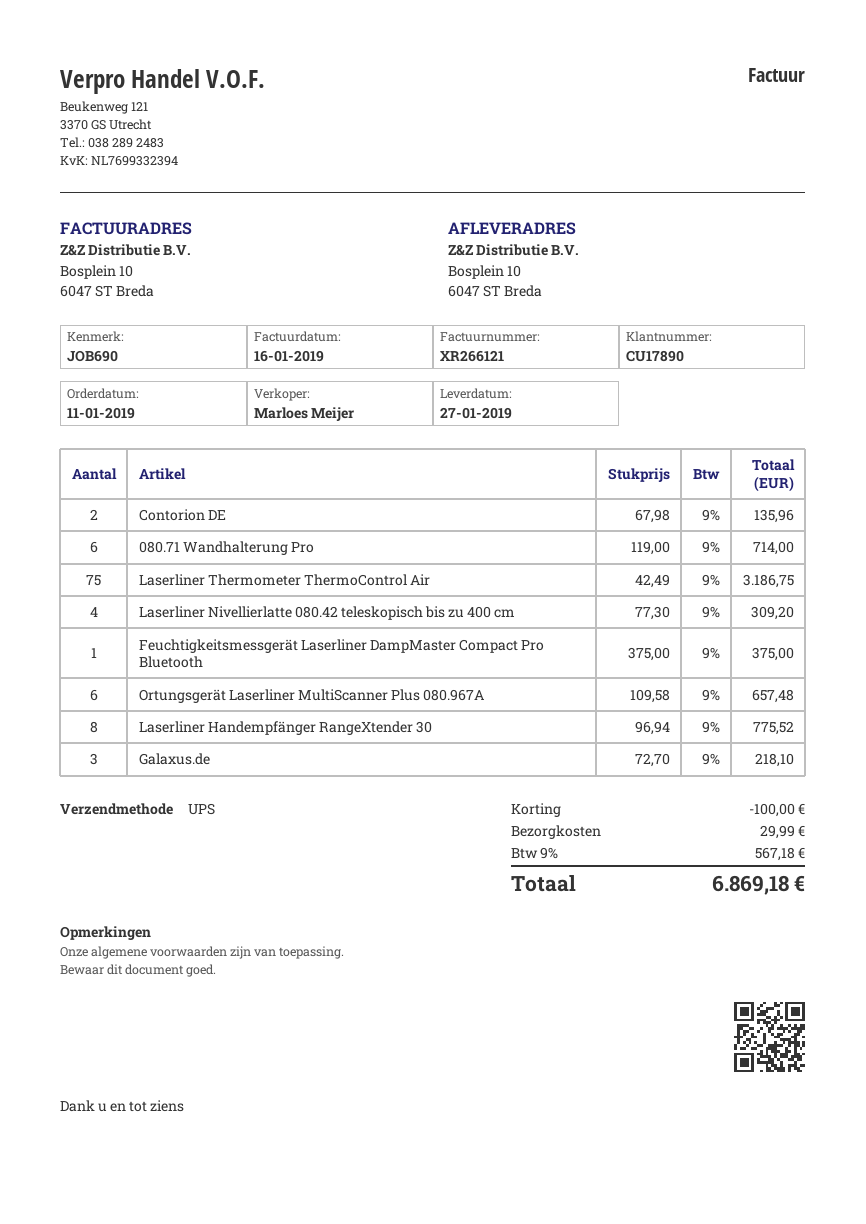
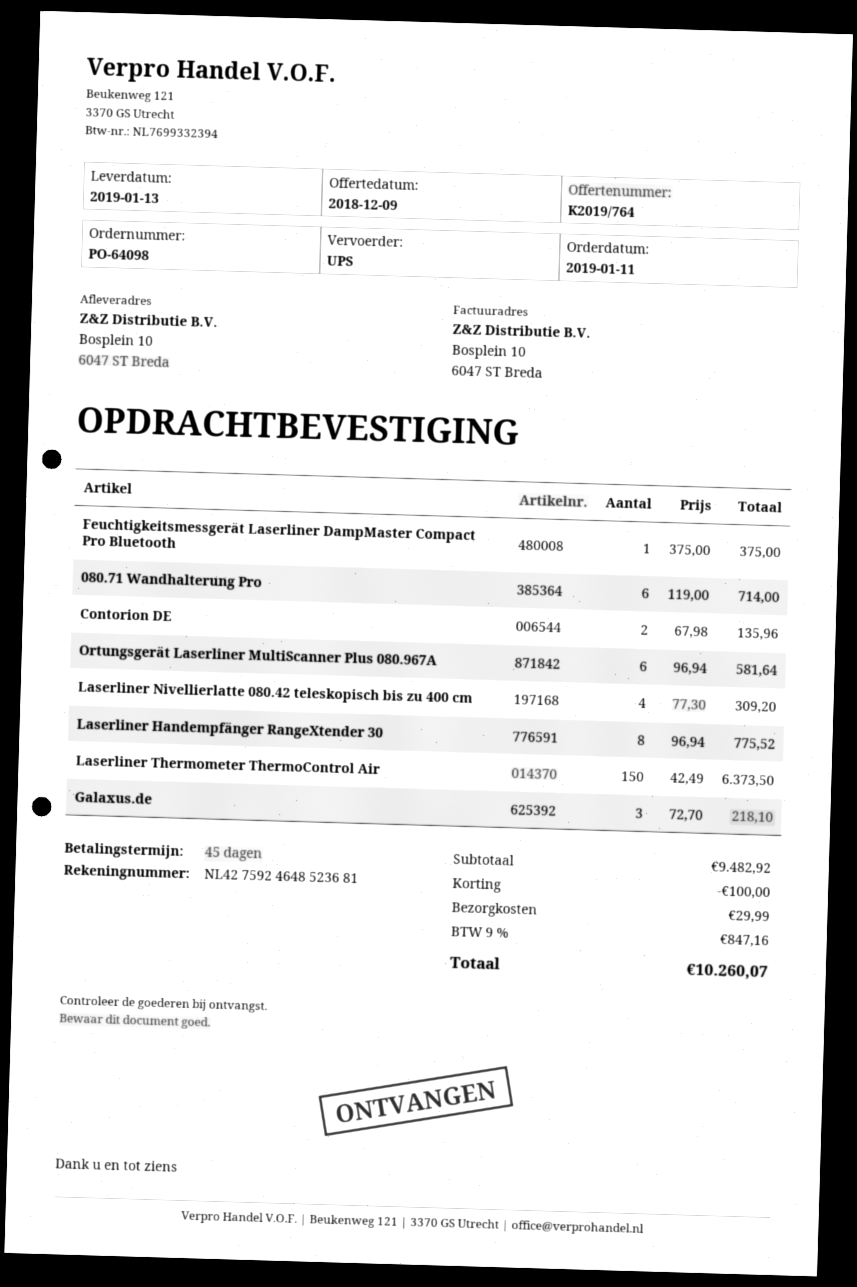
delivery date: 2019-01-27 -> 2019-01-13
Laserliner Thermometer ThermoControl Air: 75 x 42.49 = 3186.75 -> 150 x 42.49 = 6373.50
Ortungsgerät Laserliner MultiScanner Plus 080.967A: 6 x 109.58 = 657.48 -> 6 x 96.94 = 581.64
tax: 9% = 567.18 -> 9% = 847.16
total: 6869.18 -> 10260.07

